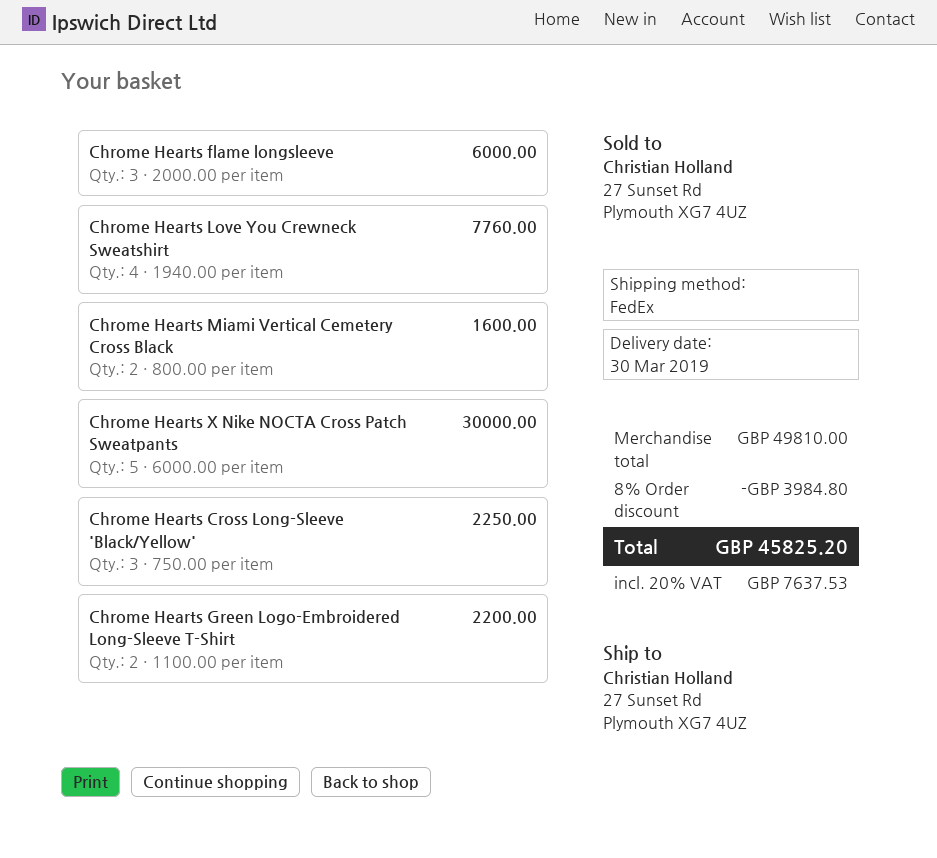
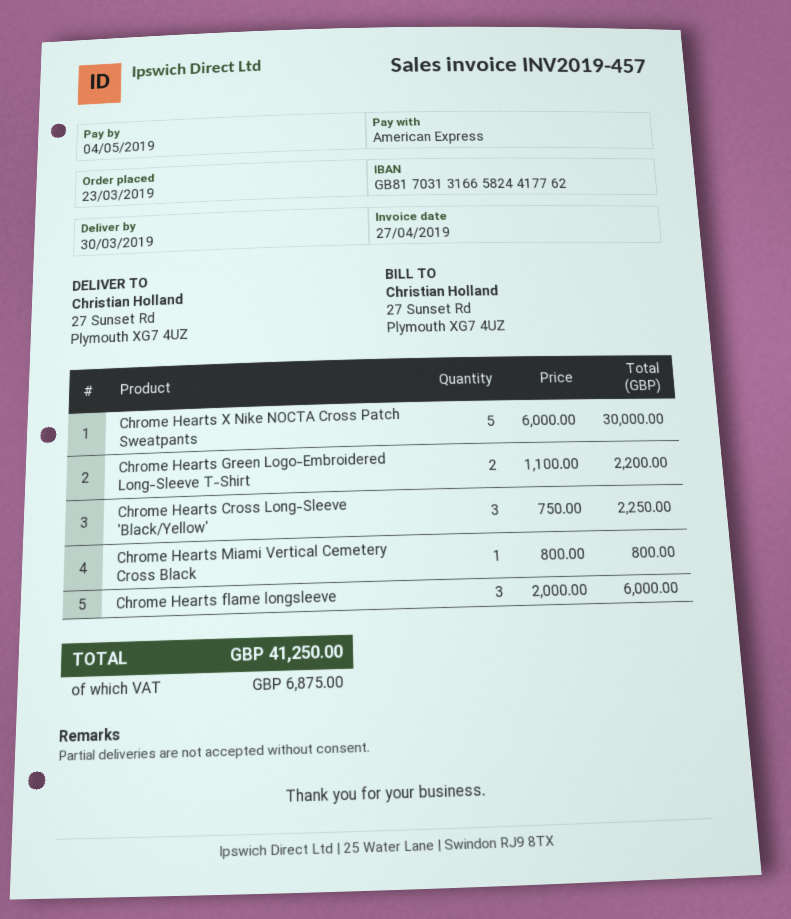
Chrome Hearts Love You Crewneck Sweatshirt: 4 x 1940.00 = 7760.00 -> none
Chrome Hearts Miami Vertical Cemetery Cross Black: 2 x 800.00 = 1600.00 -> 1 x 800.00 = 800.00
discount: 8% = 3984.80 -> none
tax: 7637.53 -> 6875.00
total: 45825.20 -> 41250.00

